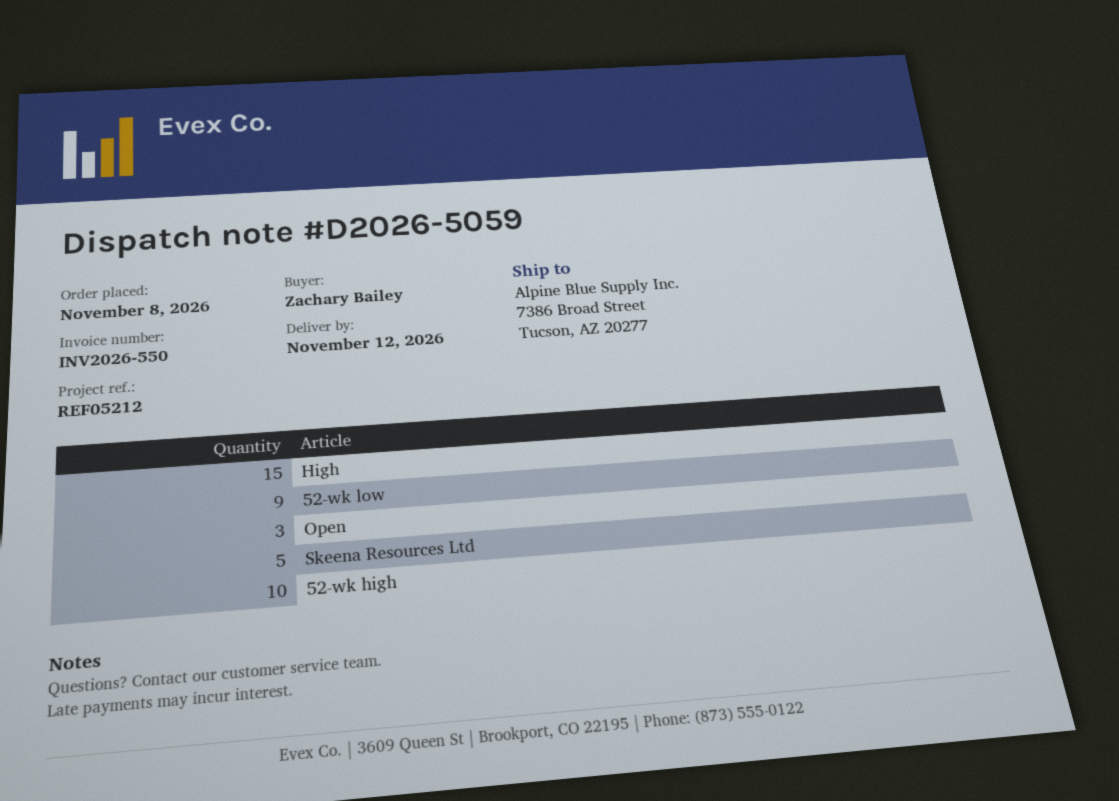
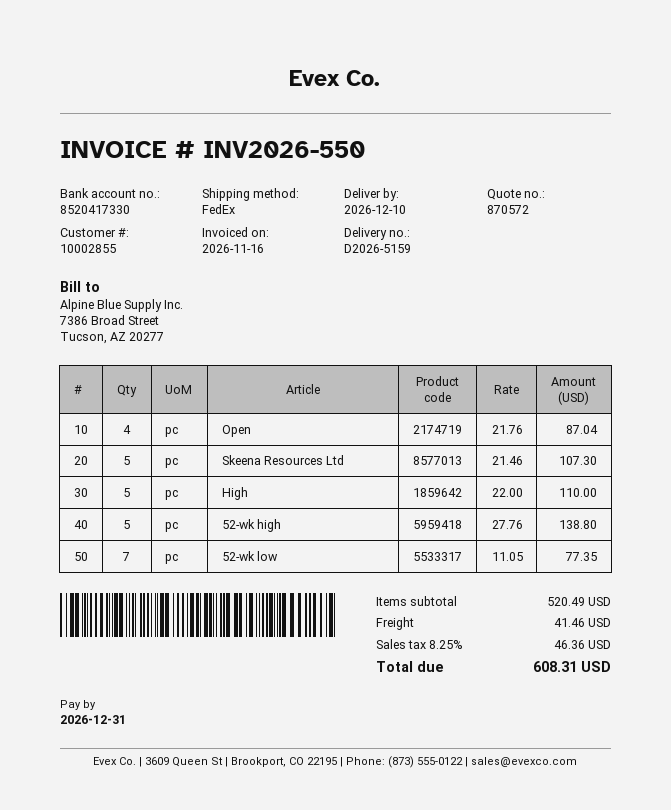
delivery note number: D2026-5059 -> D2026-5159
delivery date: 2026-11-12 -> 2026-12-10
High: 15 -> 5
52-wk low: 9 -> 7
Open: 3 -> 4
52-wk high: 10 -> 5

